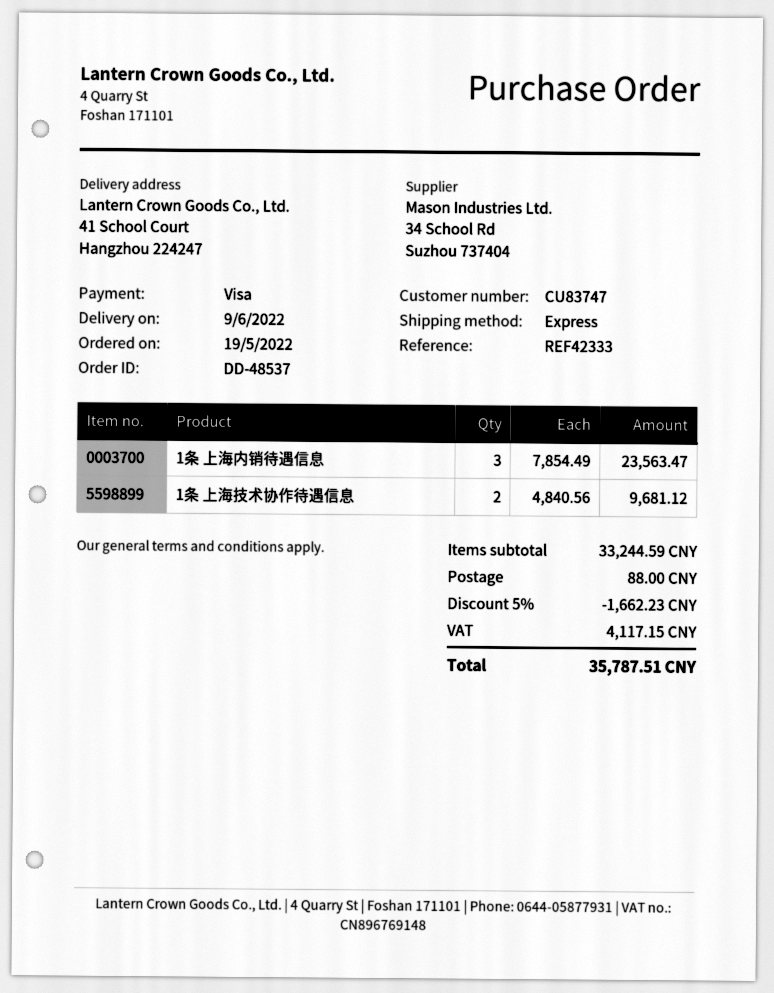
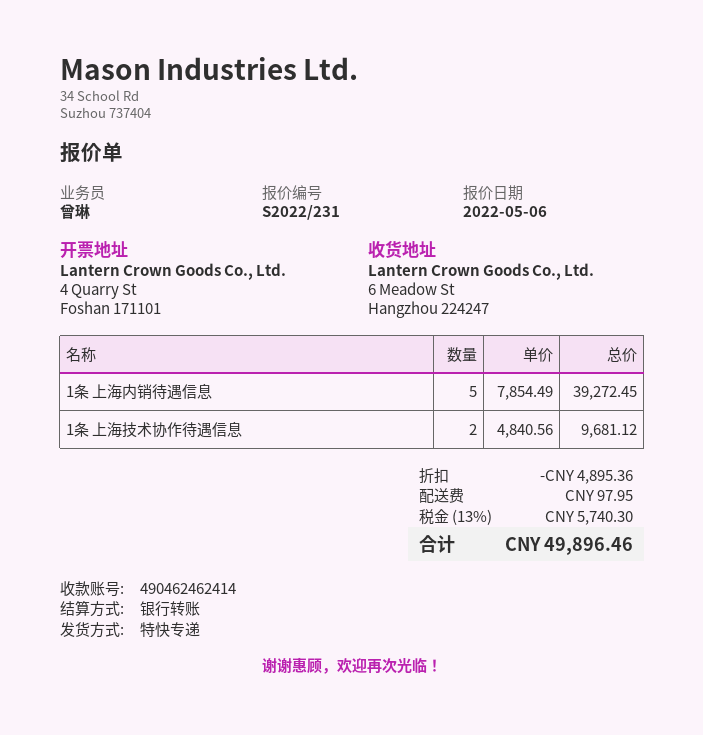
payment method: Visa -> bank transfer
ship to: 41 School Court, Hangzhou 224247 -> 6 Meadow St, Hangzhou 224247
1条 上海内销待遇信息: 3 x 7854.49 = 23563.47 -> 5 x 7854.49 = 39272.45
discount: 1662.23 -> 4895.36
shipping: 88.00 -> 97.95
tax: 4117.15 -> 5740.30
total: 35787.51 -> 49896.46

